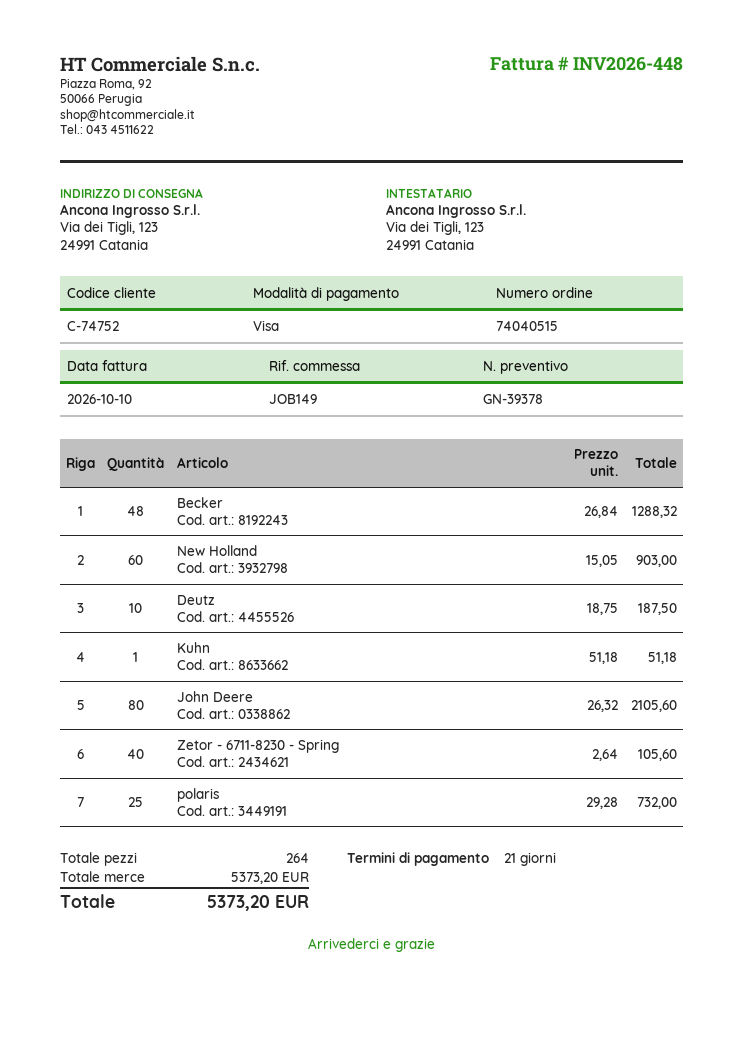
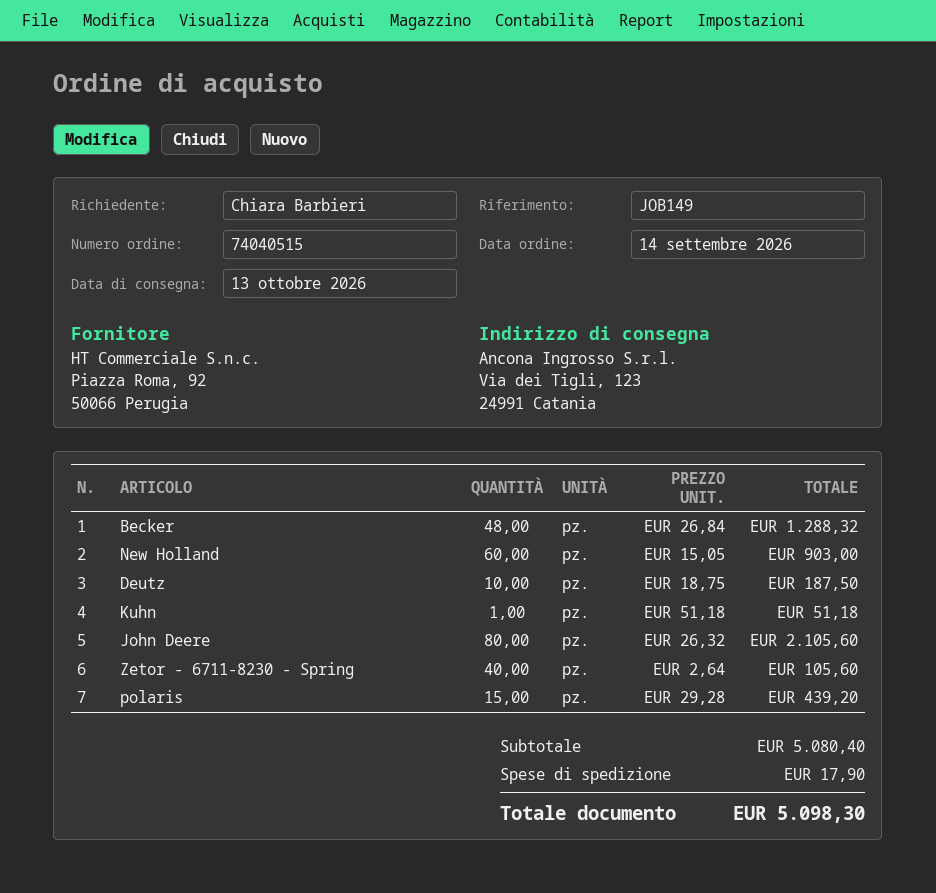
polaris: 25 x 29.28 = 732.00 -> 15 x 29.28 = 439.20
subtotal: 5373.20 -> 5080.40
shipping: none -> 17.90
total: 5373.20 -> 5098.30

